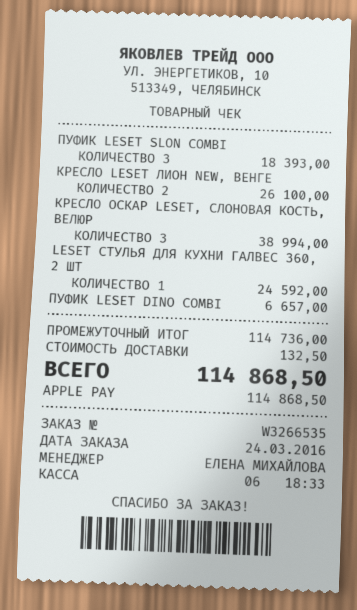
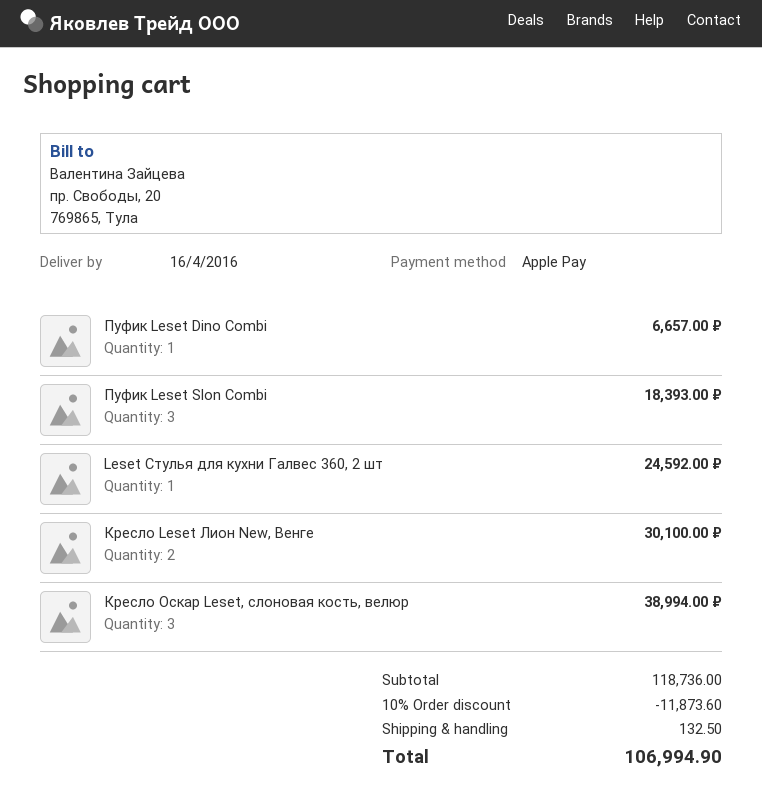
КРЕСЛО LESET ЛИОН NEW, ВЕНГЕ: 2 for 26100.00 -> 2 for 30100.00
subtotal: 114736.00 -> 118736.00
discount: none -> 10% = 11873.60
total: 114868.50 -> 106994.90

